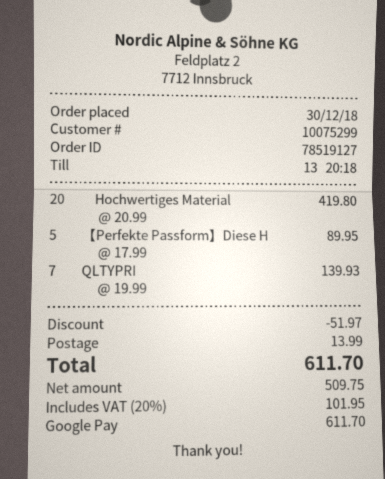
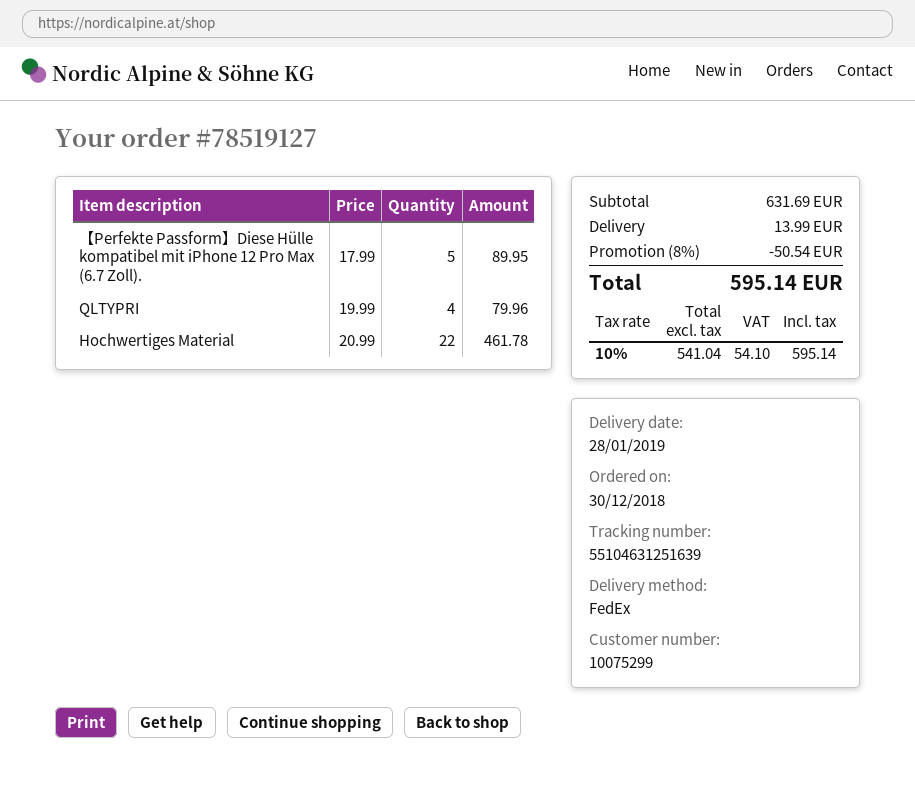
Hochwertiges Material: 20 x 20.99 = 419.80 -> 22 x 20.99 = 461.78
QLTYPRI: 7 x 19.99 = 139.93 -> 4 x 19.99 = 79.96
discount: 51.97 -> 50.54
net: 509.75 -> 541.04
tax: 20% = 101.95 -> 10% = 54.10
total: 611.70 -> 595.14

